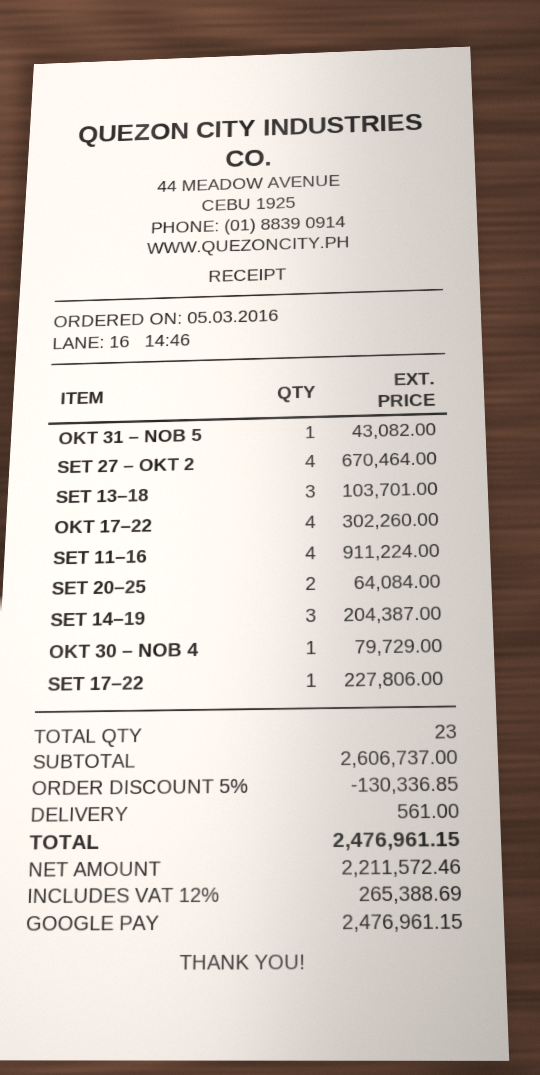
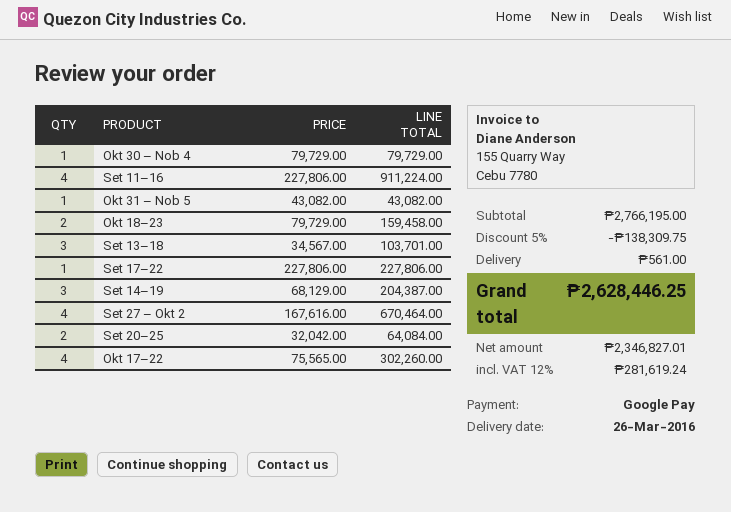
Okt 18–23: none -> 2 for 159458.00
subtotal: 2606737.00 -> 2766195.00
discount: 5% = 130336.85 -> 5% = 138309.75
net: 2211572.46 -> 2346827.01
tax: 12% = 265388.69 -> 12% = 281619.24
total: 2476961.15 -> 2628446.25

